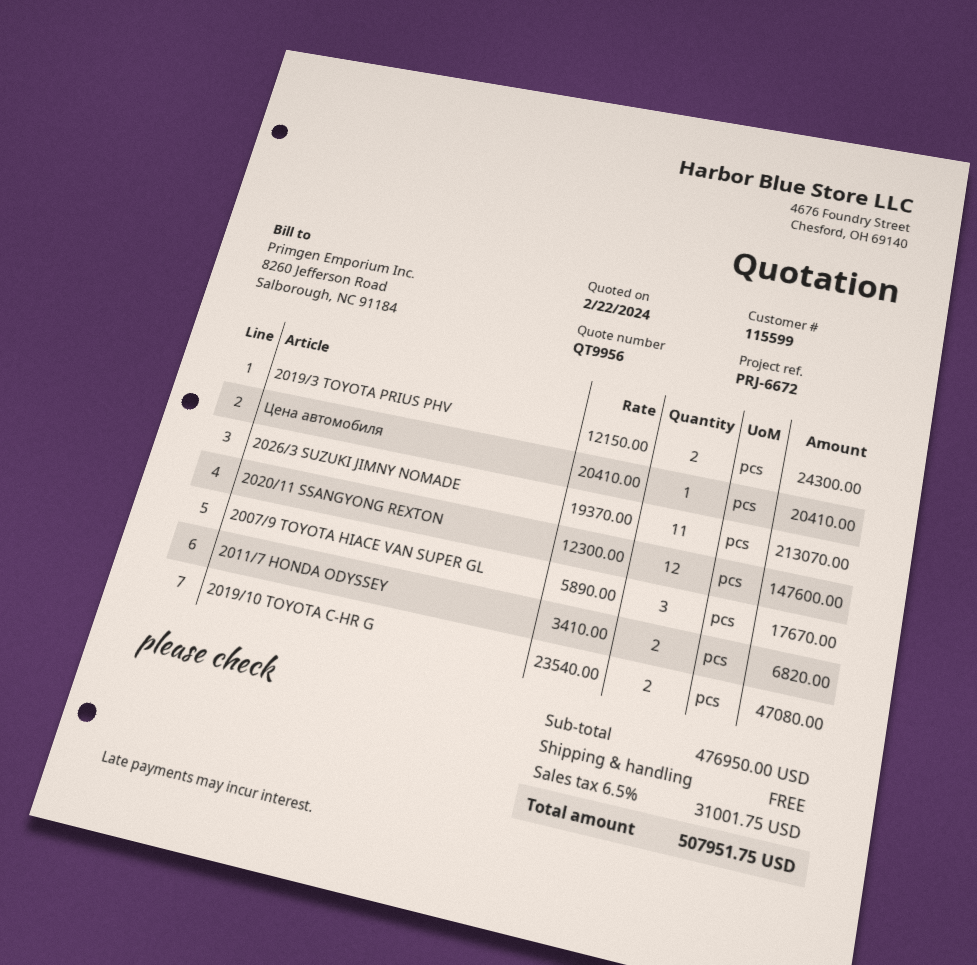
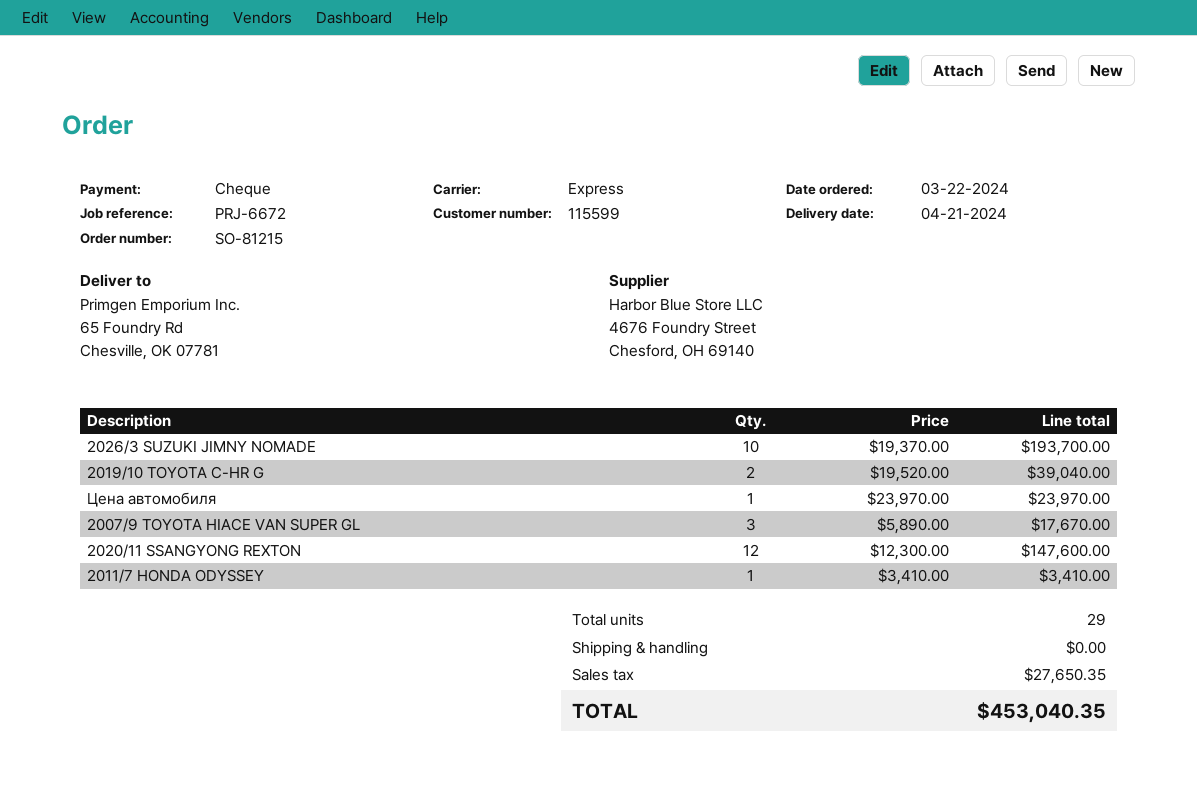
2019/3 TOYOTA PRIUS PHV: 2 x 12150.00 = 24300.00 -> none
Цена автомобиля: 1 x 20410.00 = 20410.00 -> 1 x 23970.00 = 23970.00
2026/3 SUZUKI JIMNY NOMADE: 11 x 19370.00 = 213070.00 -> 10 x 19370.00 = 193700.00
2011/7 HONDA ODYSSEY: 2 x 3410.00 = 6820.00 -> 1 x 3410.00 = 3410.00
2019/10 TOYOTA C-HR G: 2 x 23540.00 = 47080.00 -> 2 x 19520.00 = 39040.00
tax: 31001.75 -> 27650.35
total: 507951.75 -> 453040.35

